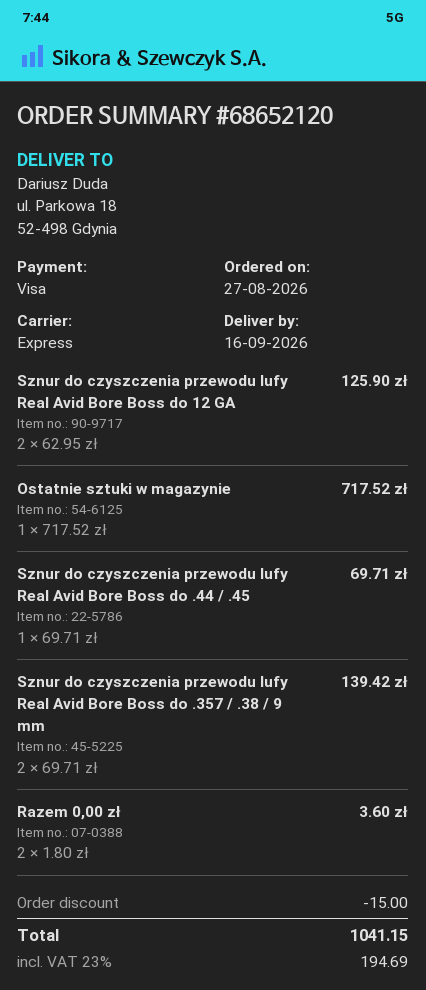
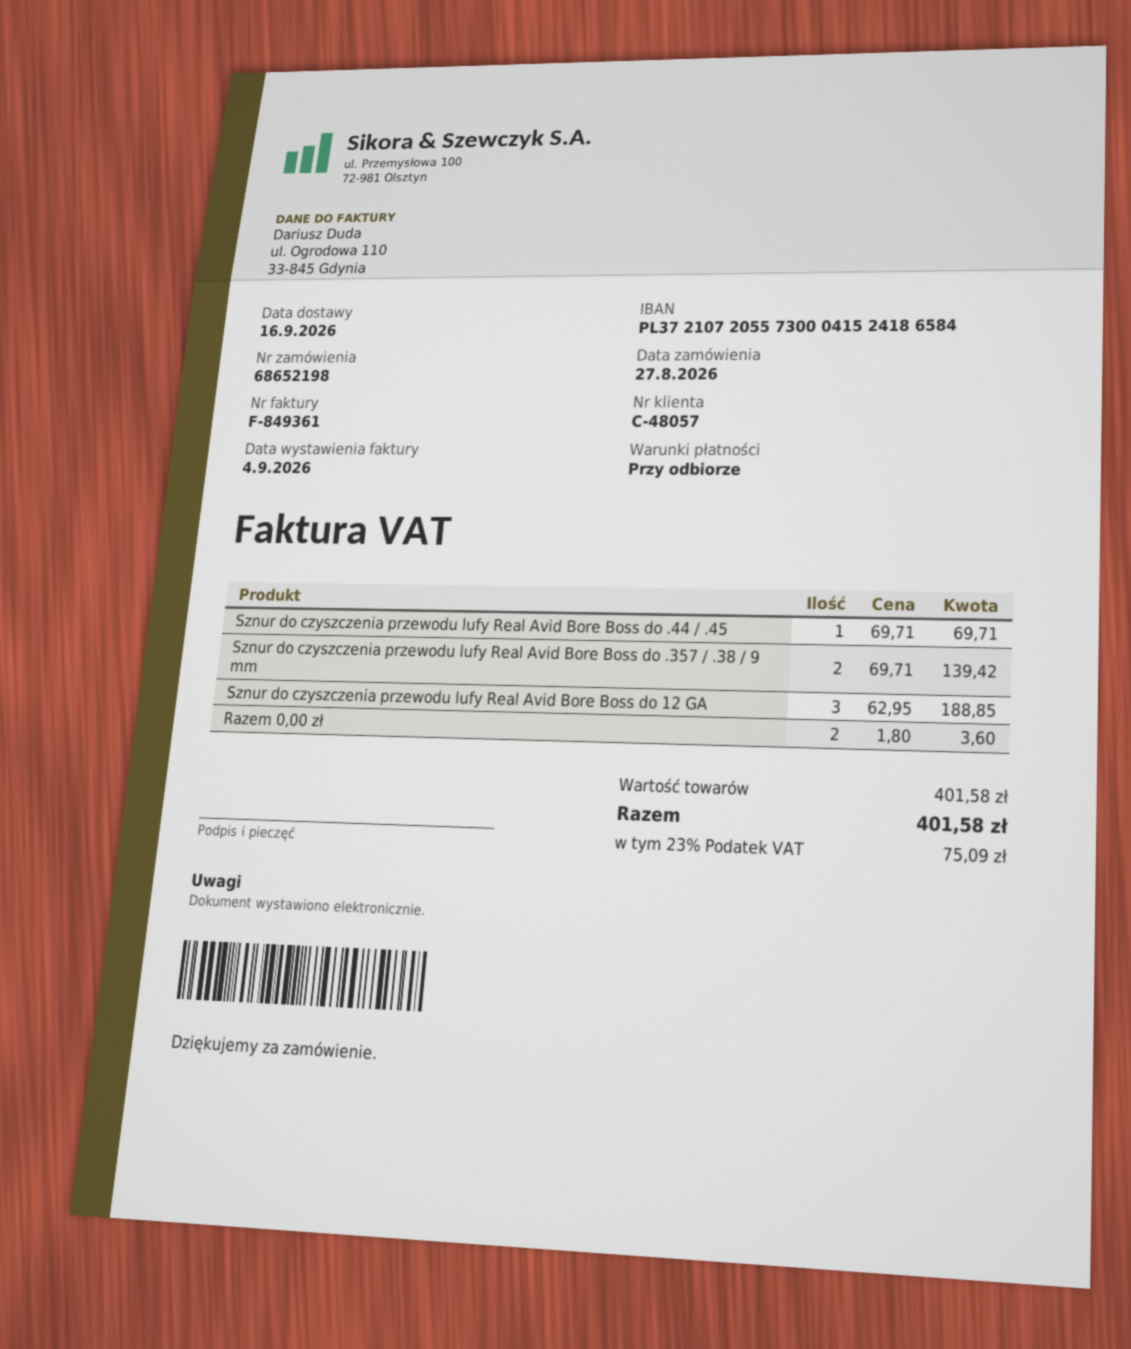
order number: 68652120 -> 68652198
Sznur do czyszczenia przewodu lufy Real Avid Bore Boss do 12 GA: 2 x 62.95 = 125.90 -> 3 x 62.95 = 188.85
Ostatnie sztuki w magazynie: 1 x 717.52 = 717.52 -> none
discount: 15.00 -> none
tax: 23% = 194.69 -> 23% = 75.09
total: 1041.15 -> 401.58

